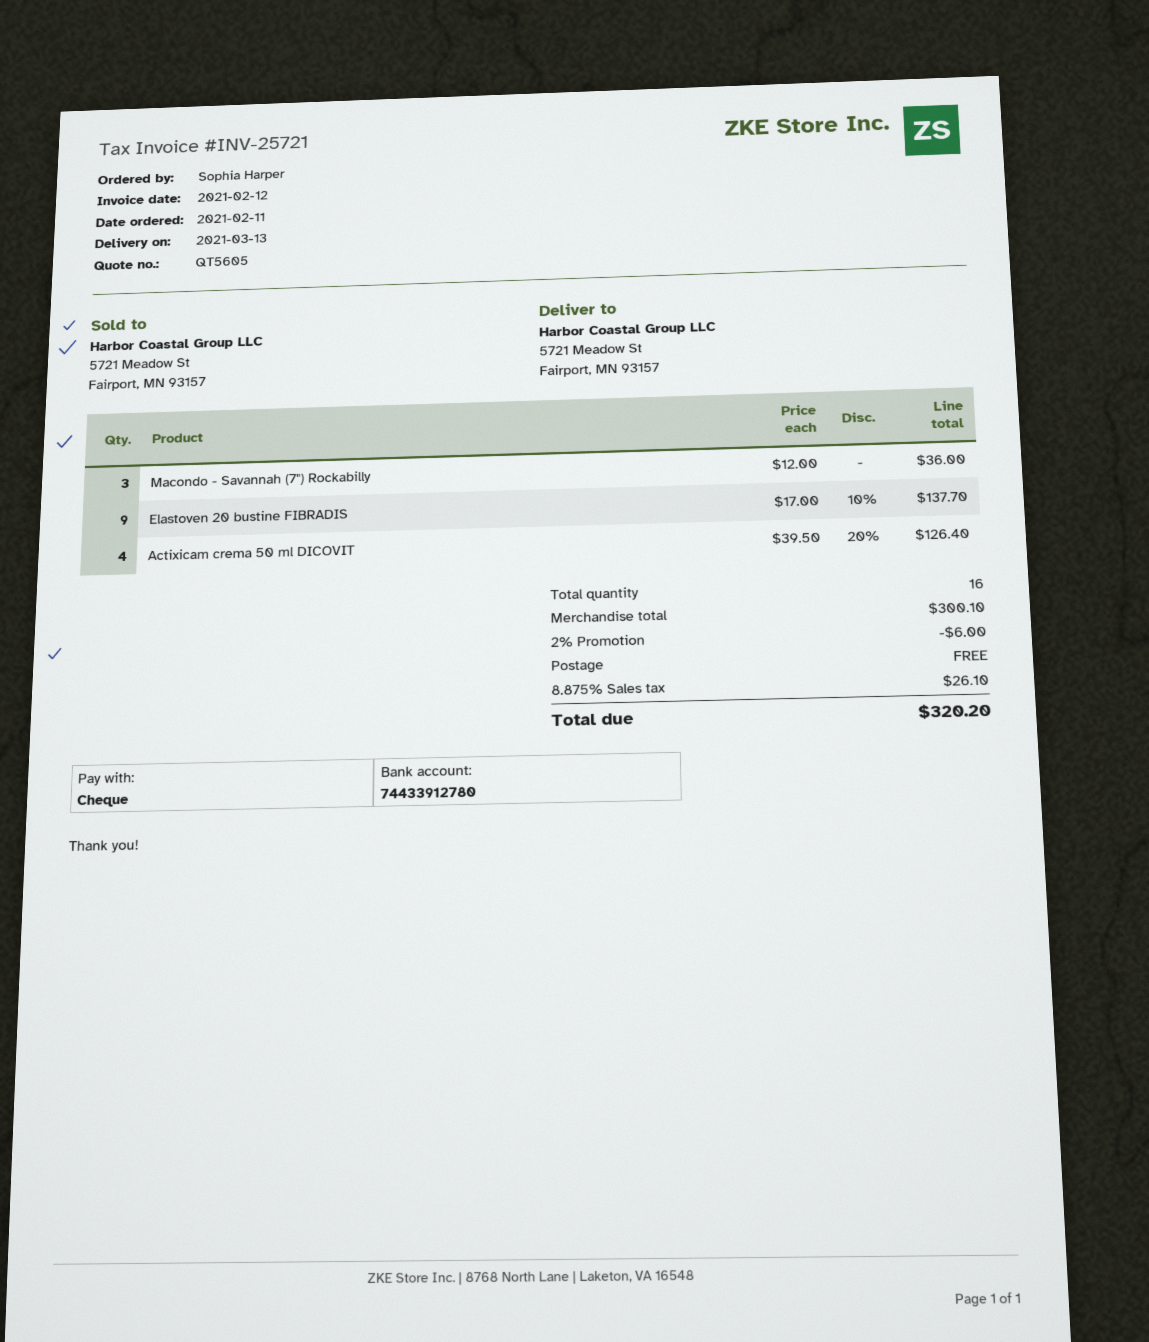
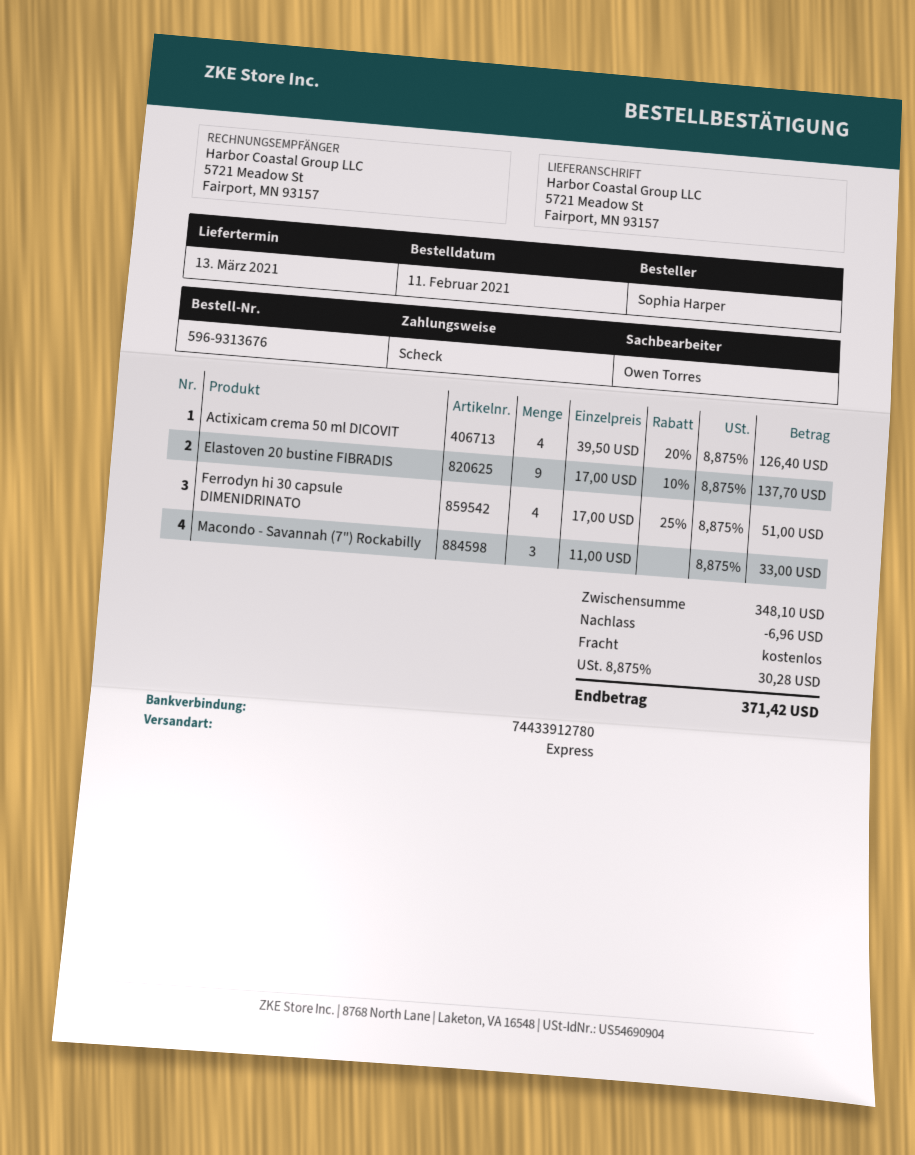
Macondo - Savannah (7") Rockabilly: 3 x 12.00 = 36.00 -> 3 x 11.00 = 33.00
Ferrodyn hi 30 capsule DIMENIDRINATO: none -> 4 x 17.00 - 25% = 51.00
subtotal: 300.10 -> 348.10
discount: 6.00 -> 6.96
tax: 8.875% = 26.10 -> 8.875% = 30.28
total: 320.20 -> 371.42

